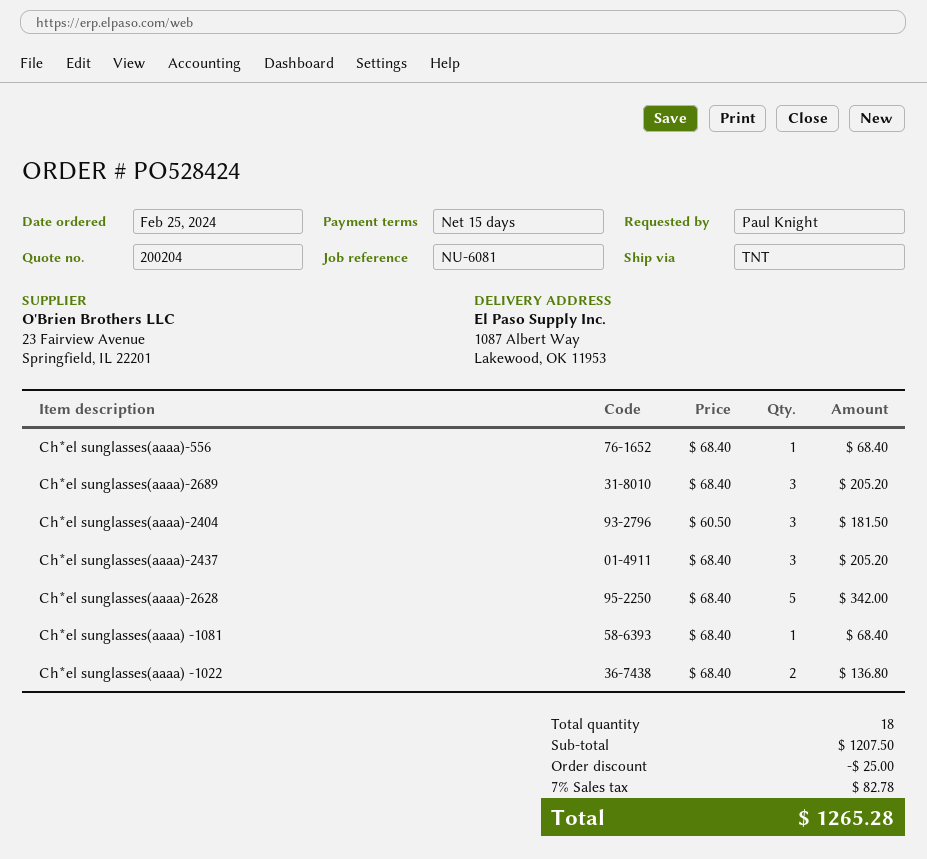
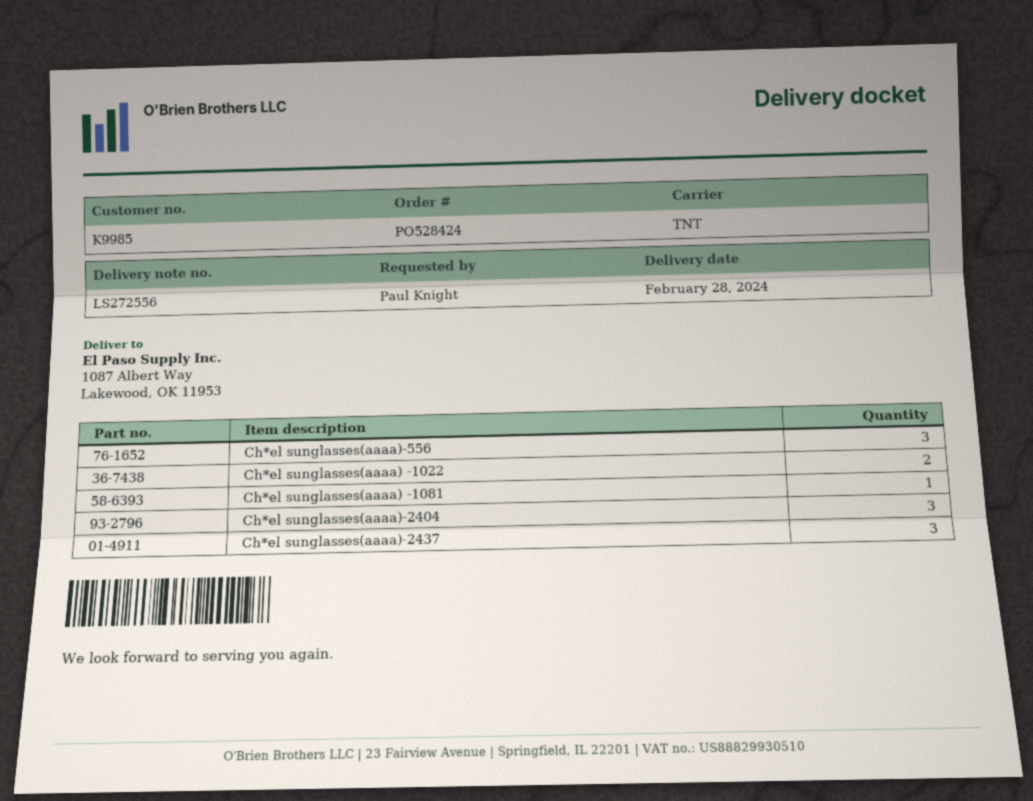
Ch*el sunglasses(aaaa)-556: 1 -> 3
Ch*el sunglasses(aaaa)-2689: 3 -> none
Ch*el sunglasses(aaaa)-2628: 5 -> none

